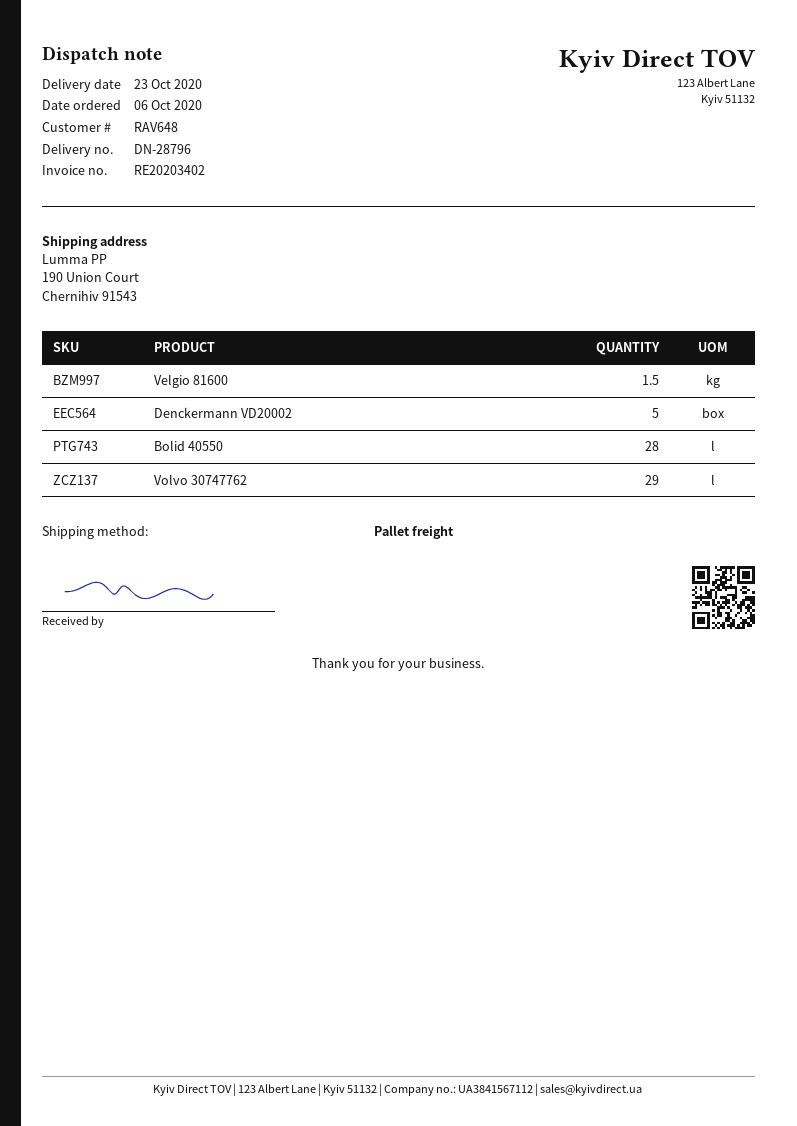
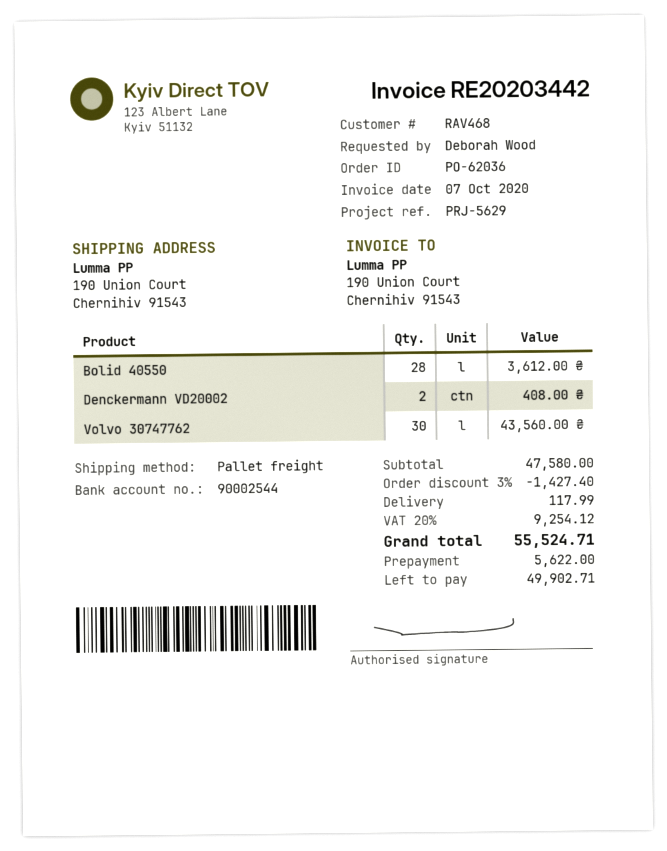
invoice number: RE20203402 -> RE20203442
customer number: RAV648 -> RAV468
Velgio 81600: 1.5 -> none
Denckermann VD20002: 5 -> 2
Volvo 30747762: 29 -> 30

